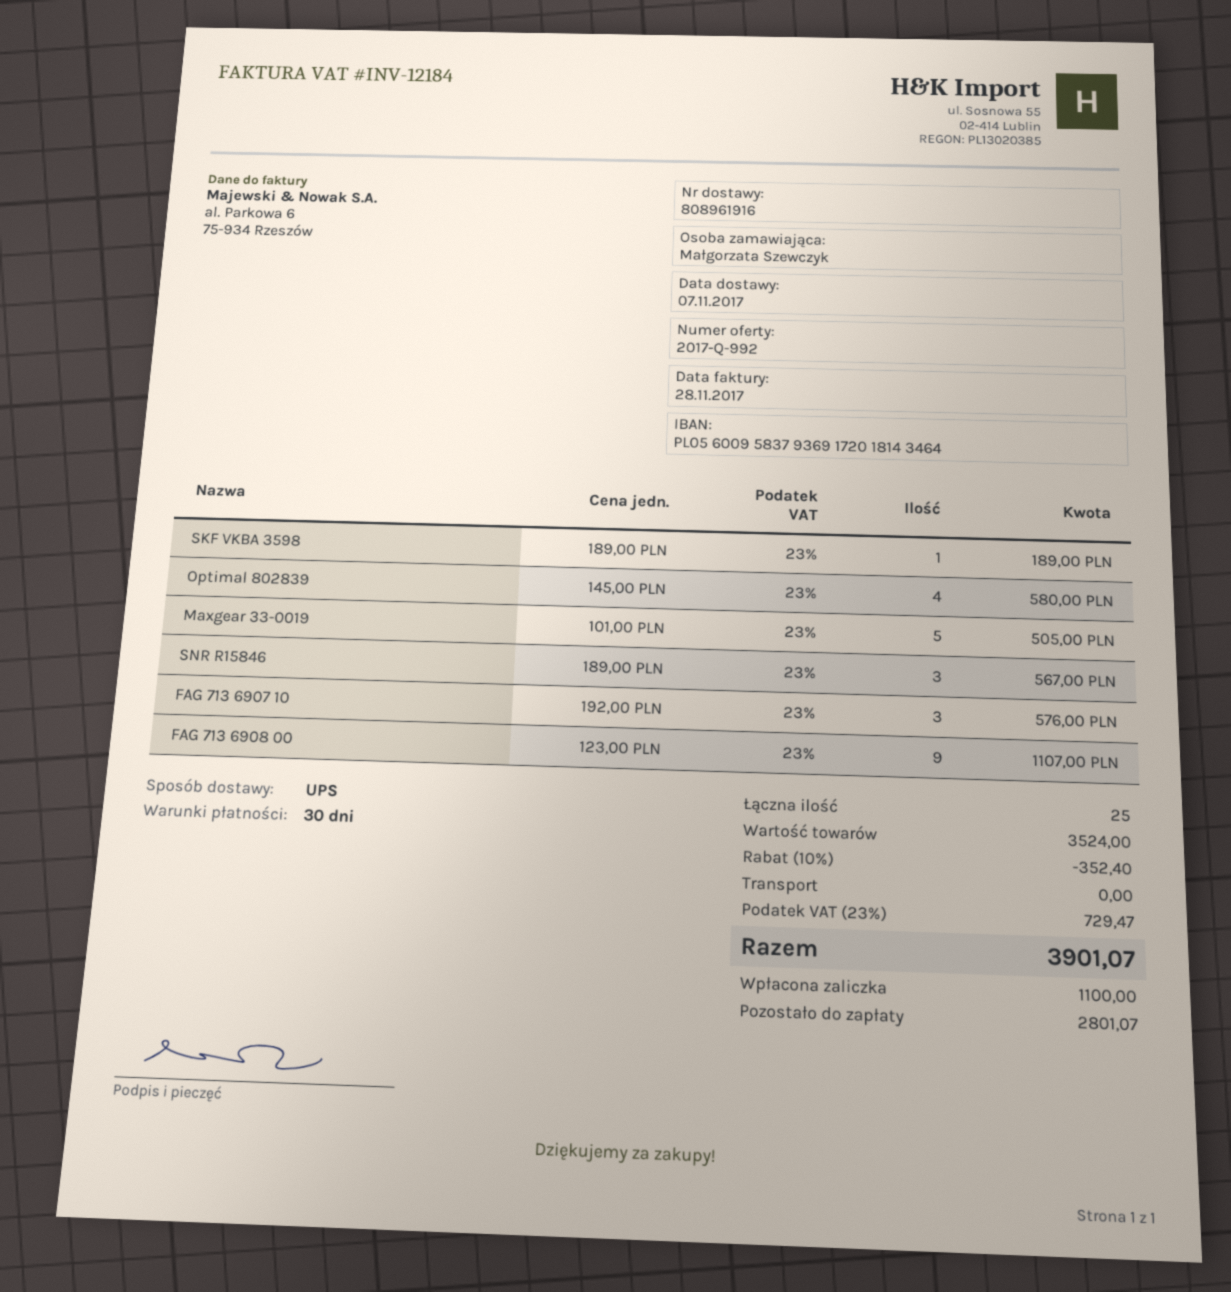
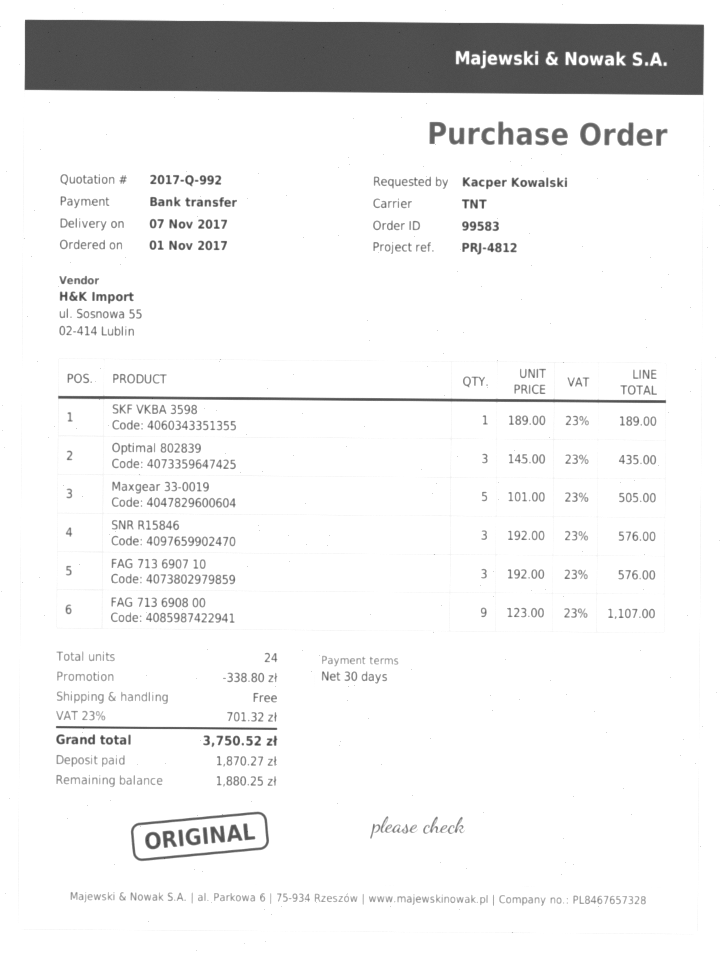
ordered by: Małgorzata Szewczyk -> Kacper Kowalski
shipping method: UPS -> TNT
Optimal 802839: 4 x 145.00 = 580.00 -> 3 x 145.00 = 435.00
SNR R15846: 3 x 189.00 = 567.00 -> 3 x 192.00 = 576.00
total quantity: 25 -> 24
discount: 352.40 -> 338.80
tax: 23% = 729.47 -> 23% = 701.32
total: 3901.07 -> 3750.52
deposit: 1100.00 -> 1870.27
balance: 2801.07 -> 1880.25

